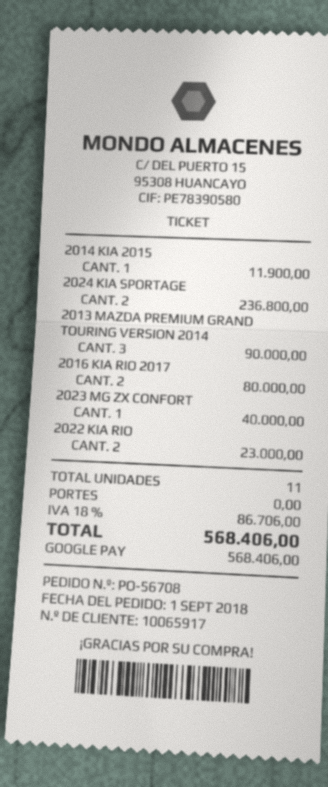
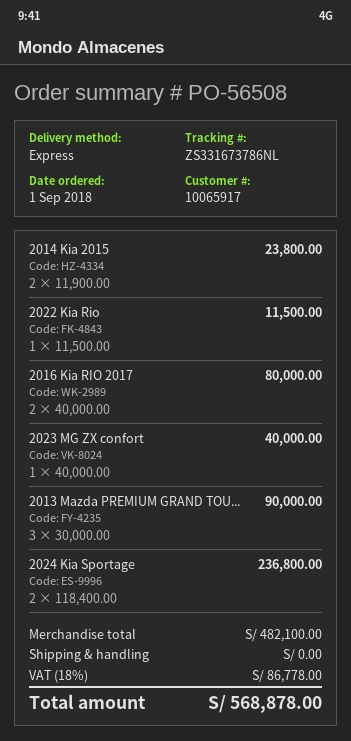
order number: PO-56708 -> PO-56508
2014 KIA 2015: 1 for 11900.00 -> 2 for 23800.00
2022 KIA RIO: 2 for 23000.00 -> 1 for 11500.00
tax: 18% = 86706.00 -> 18% = 86778.00
total: 568406.00 -> 568878.00

